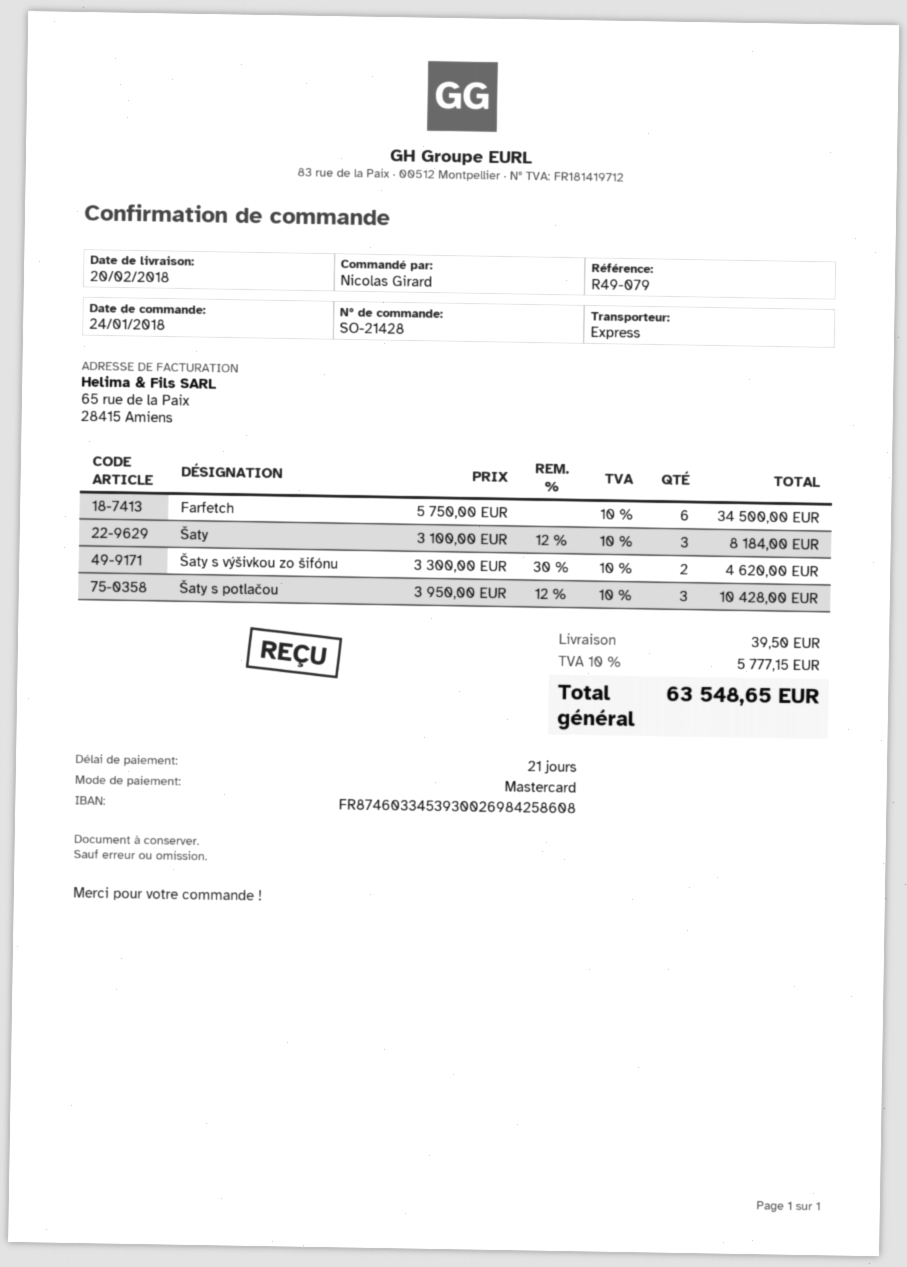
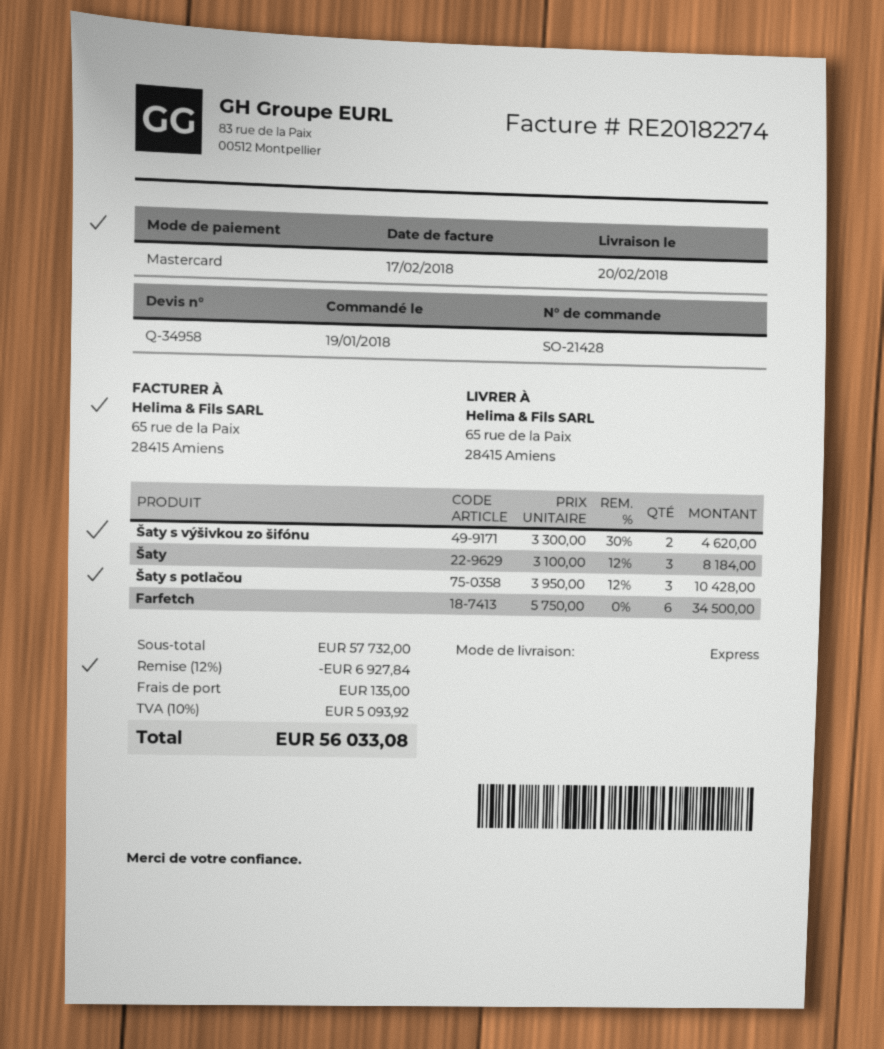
order date: 2018-01-24 -> 2018-01-19
discount: none -> 12% = 6927.84
shipping: 39.50 -> 135.00
tax: 10% = 5777.15 -> 10% = 5093.92
total: 63548.65 -> 56033.08

